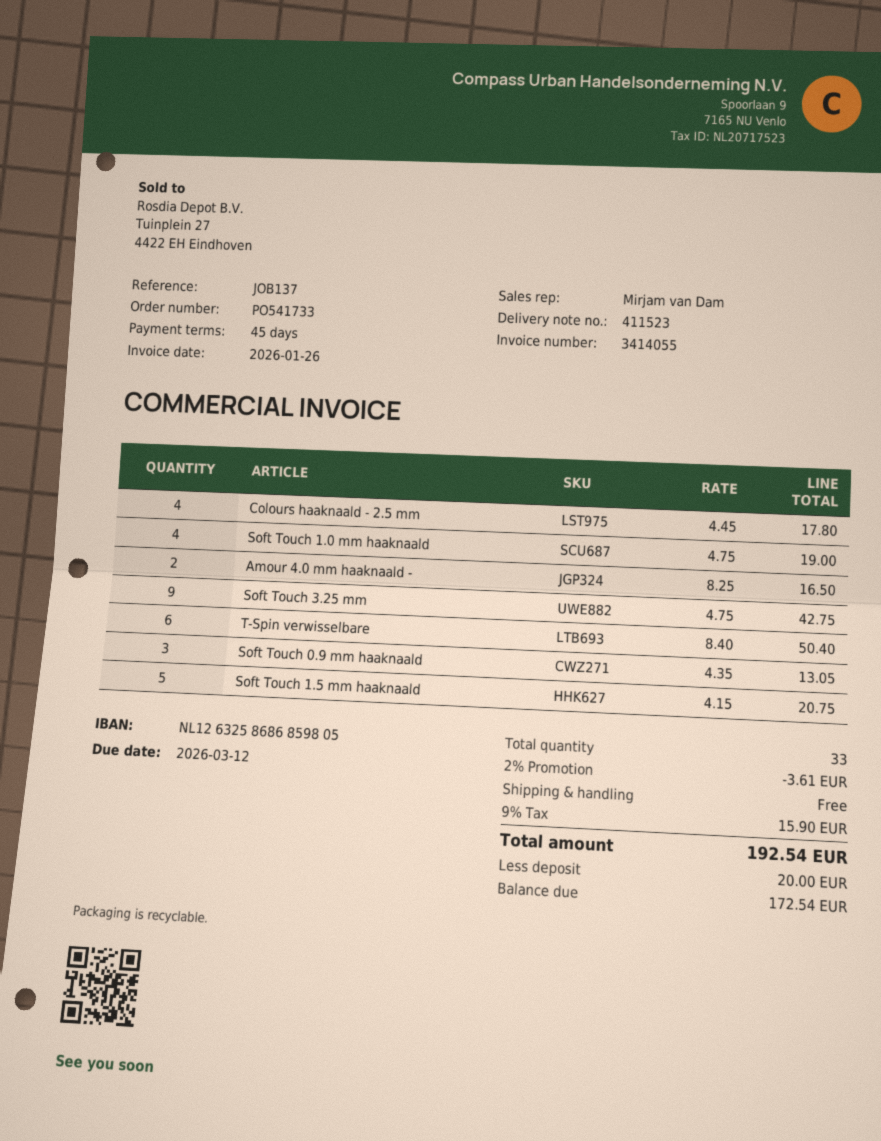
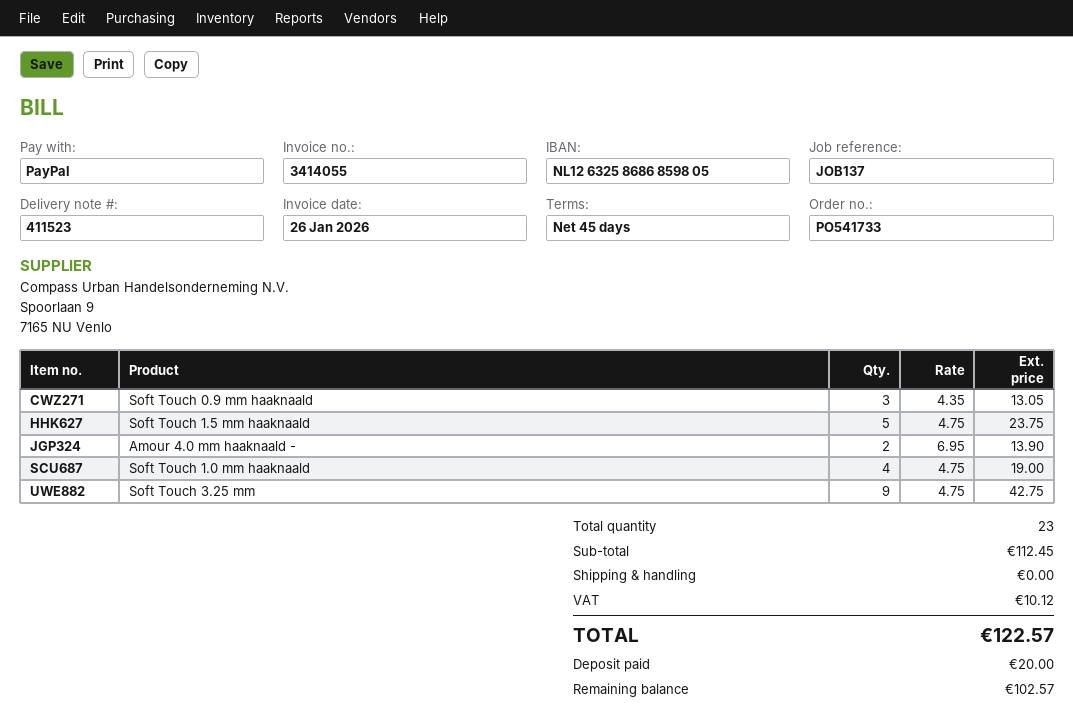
Colours haaknaald - 2.5 mm: 4 x 4.45 = 17.80 -> none
Amour 4.0 mm haaknaald -: 2 x 8.25 = 16.50 -> 2 x 6.95 = 13.90
T-Spin verwisselbare: 6 x 8.40 = 50.40 -> none
Soft Touch 1.5 mm haaknaald: 5 x 4.15 = 20.75 -> 5 x 4.75 = 23.75
total quantity: 33 -> 23
discount: 2% = 3.61 -> none
tax: 15.90 -> 10.12
total: 192.54 -> 122.57
balance: 172.54 -> 102.57

